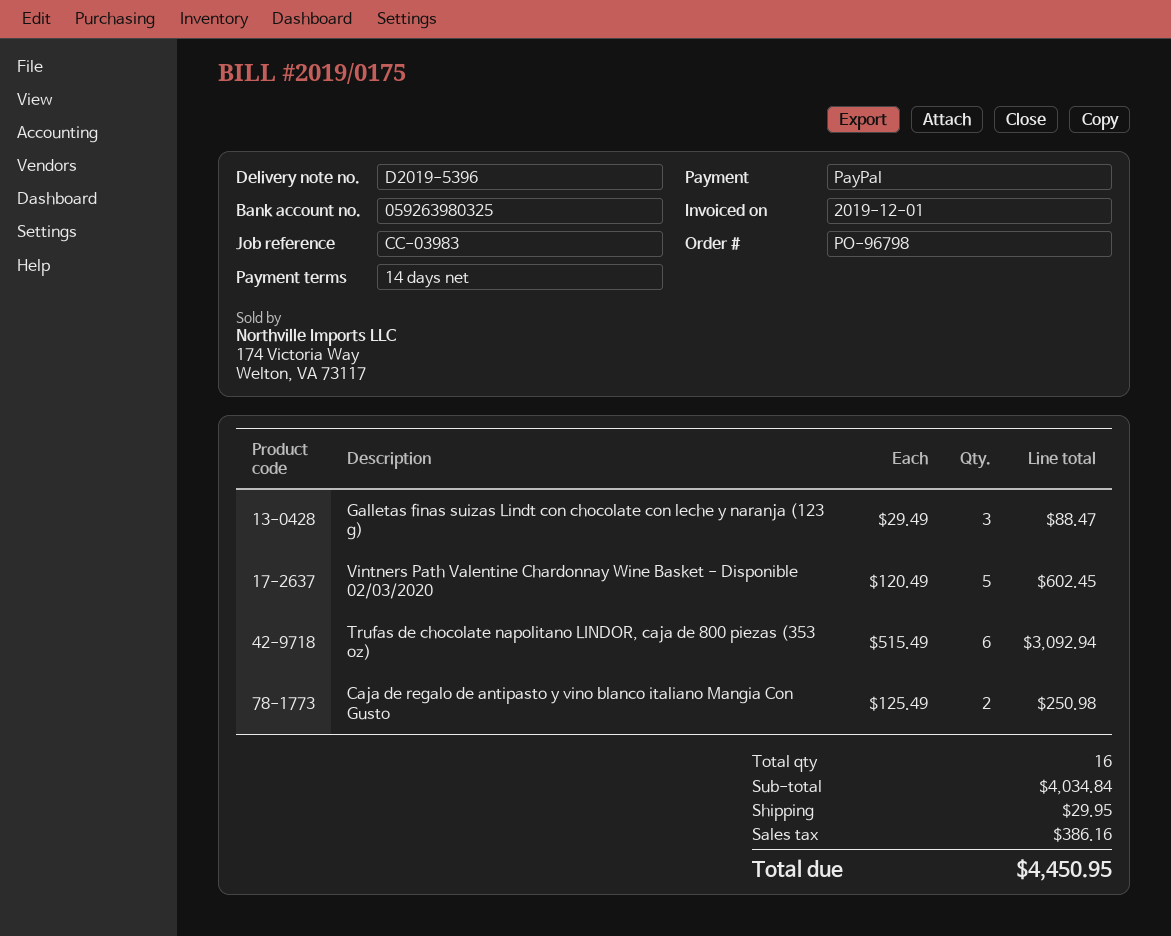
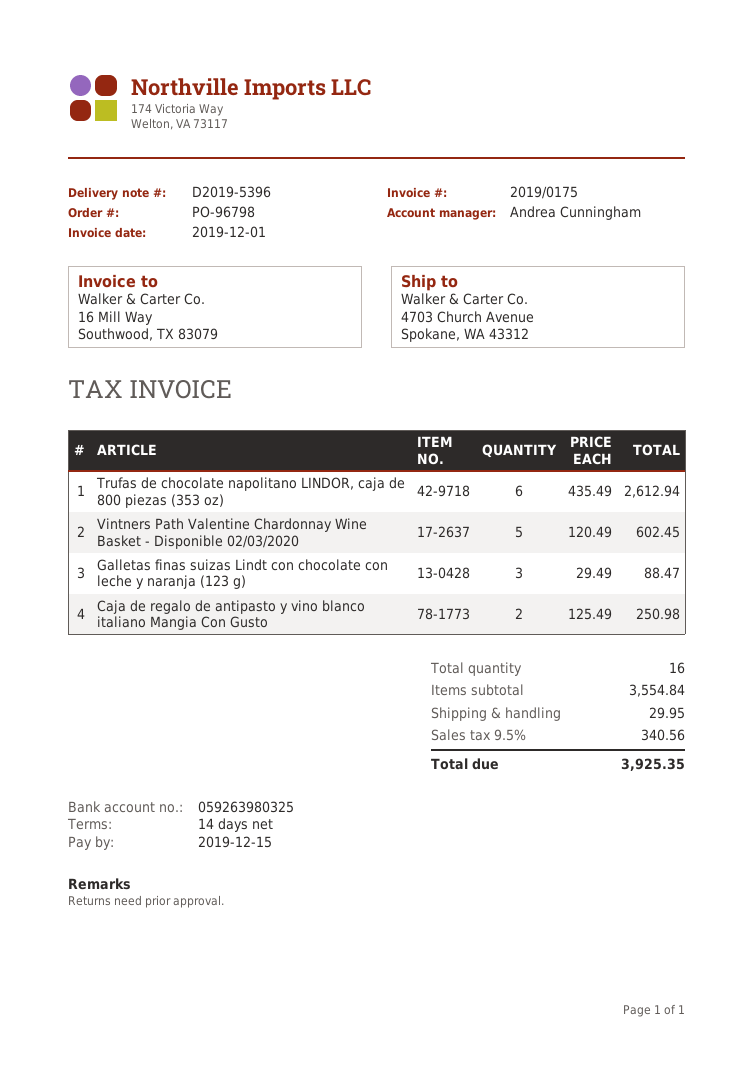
Trufas de chocolate napolitano LINDOR, caja de 800 piezas (353 oz): 6 x 515.49 = 3092.94 -> 6 x 435.49 = 2612.94
subtotal: 4034.84 -> 3554.84
tax: 386.16 -> 340.56
total: 4450.95 -> 3925.35

